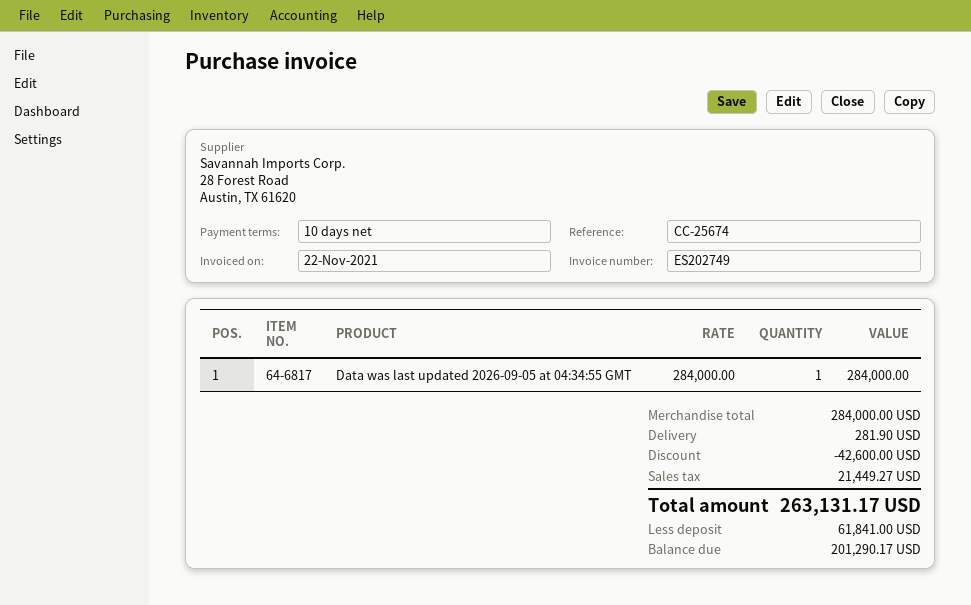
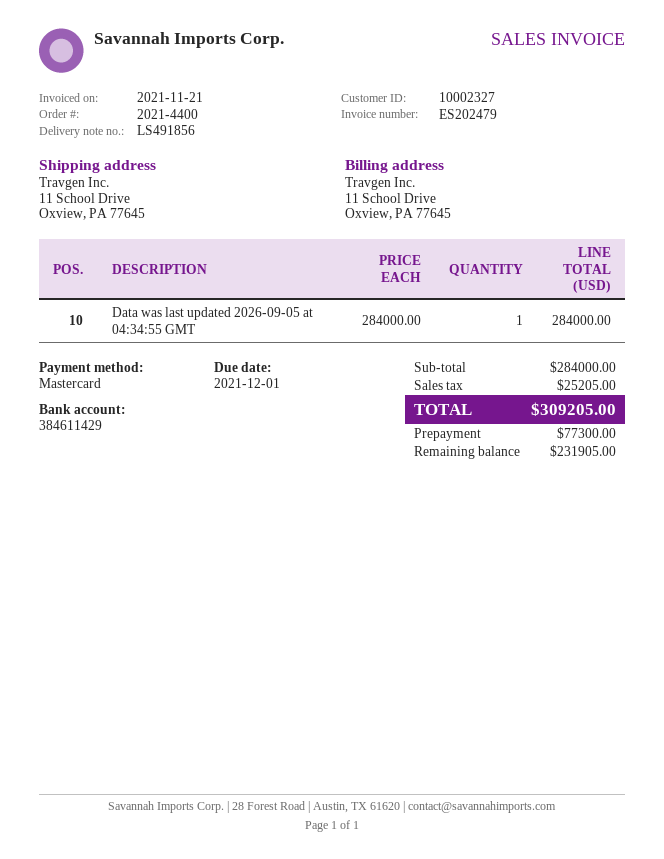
invoice number: ES202749 -> ES202479
invoice date: 2021-11-22 -> 2021-11-21
discount: 42600.00 -> none
shipping: 281.90 -> none
tax: 21449.27 -> 25205.00
total: 263131.17 -> 309205.00
deposit: 61841.00 -> 77300.00
balance: 201290.17 -> 231905.00

